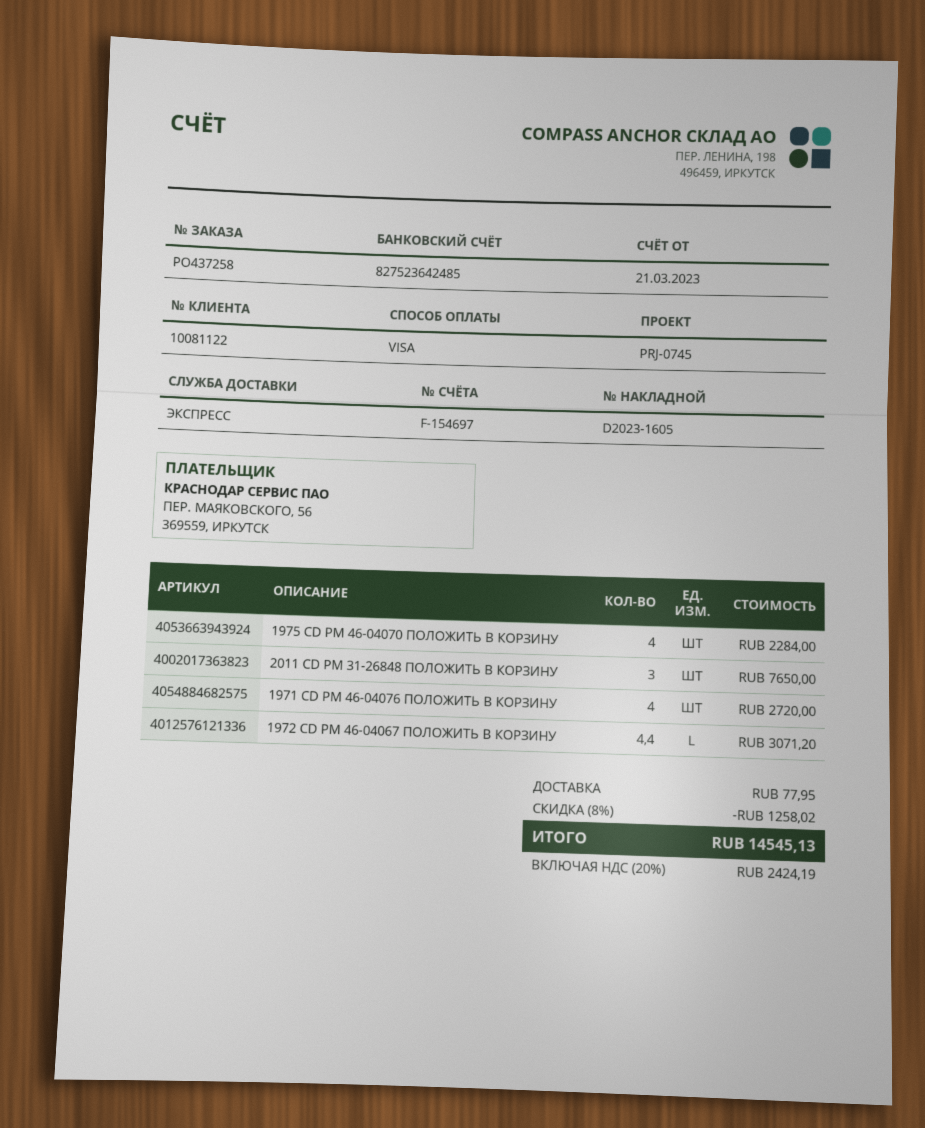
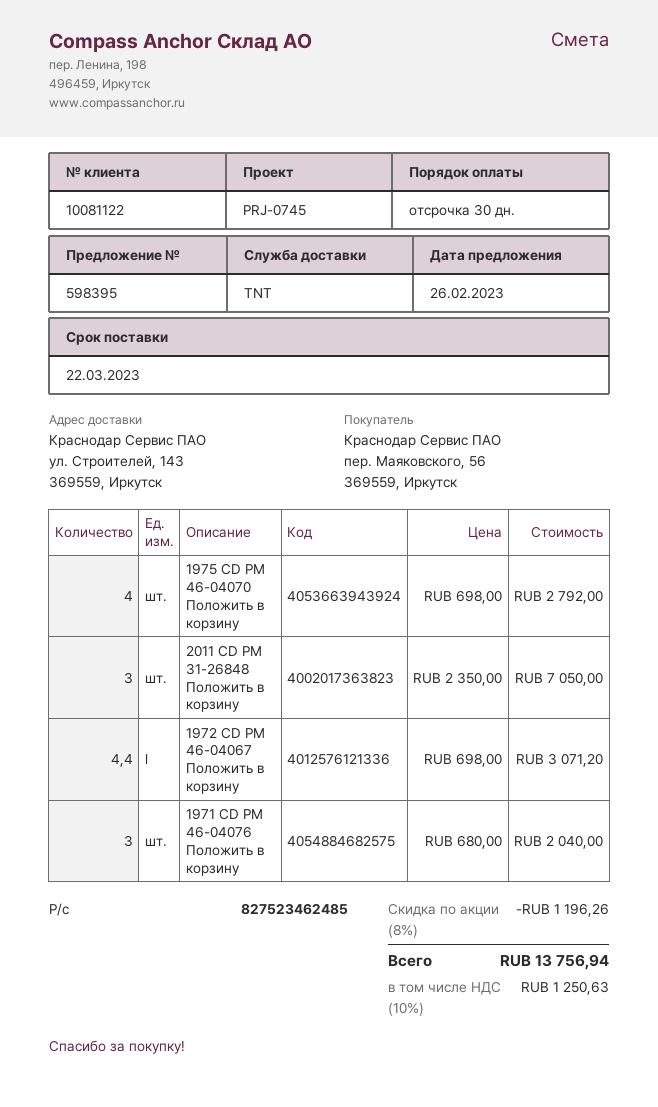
bank account: 827523642485 -> 827523462485
shipping method: express -> TNT
1975 CD PM 46-04070 ПОЛОЖИТЬ В КОРЗИНУ: 4 for 2284.00 -> 4 for 2792.00
2011 CD PM 31-26848 ПОЛОЖИТЬ В КОРЗИНУ: 3 for 7650.00 -> 3 for 7050.00
1971 CD PM 46-04076 ПОЛОЖИТЬ В КОРЗИНУ: 4 for 2720.00 -> 3 for 2040.00
discount: 8% = 1258.02 -> 8% = 1196.26
shipping: 77.95 -> none
tax: 20% = 2424.19 -> 10% = 1250.63
total: 14545.13 -> 13756.94

